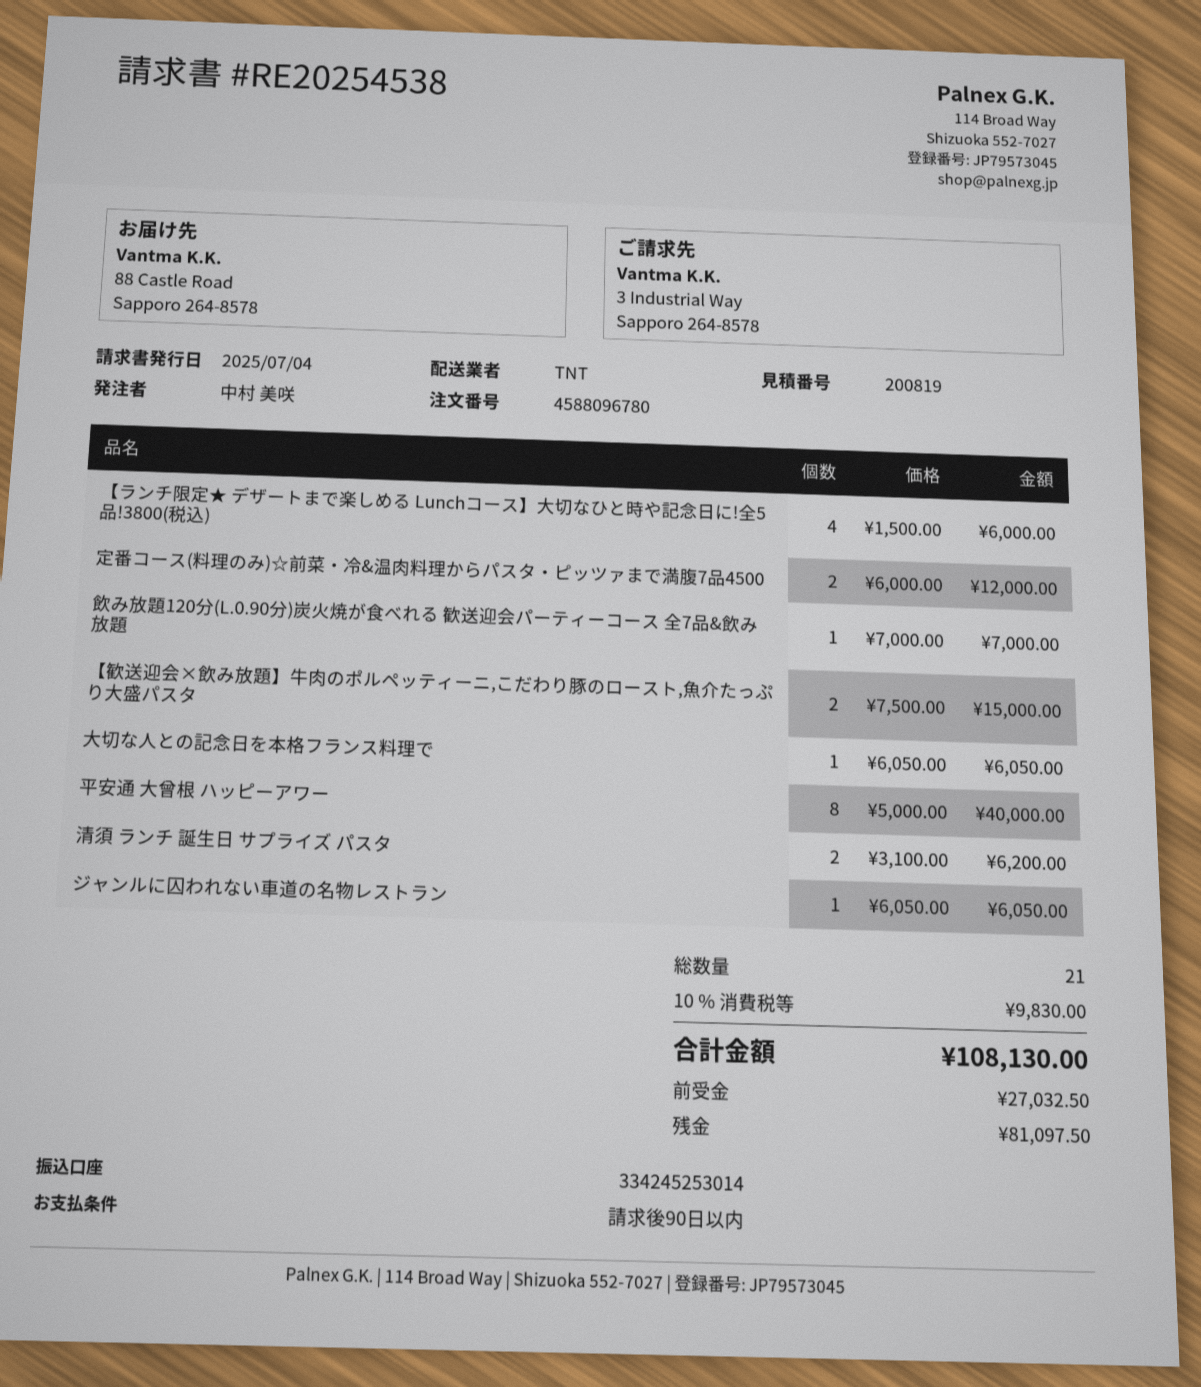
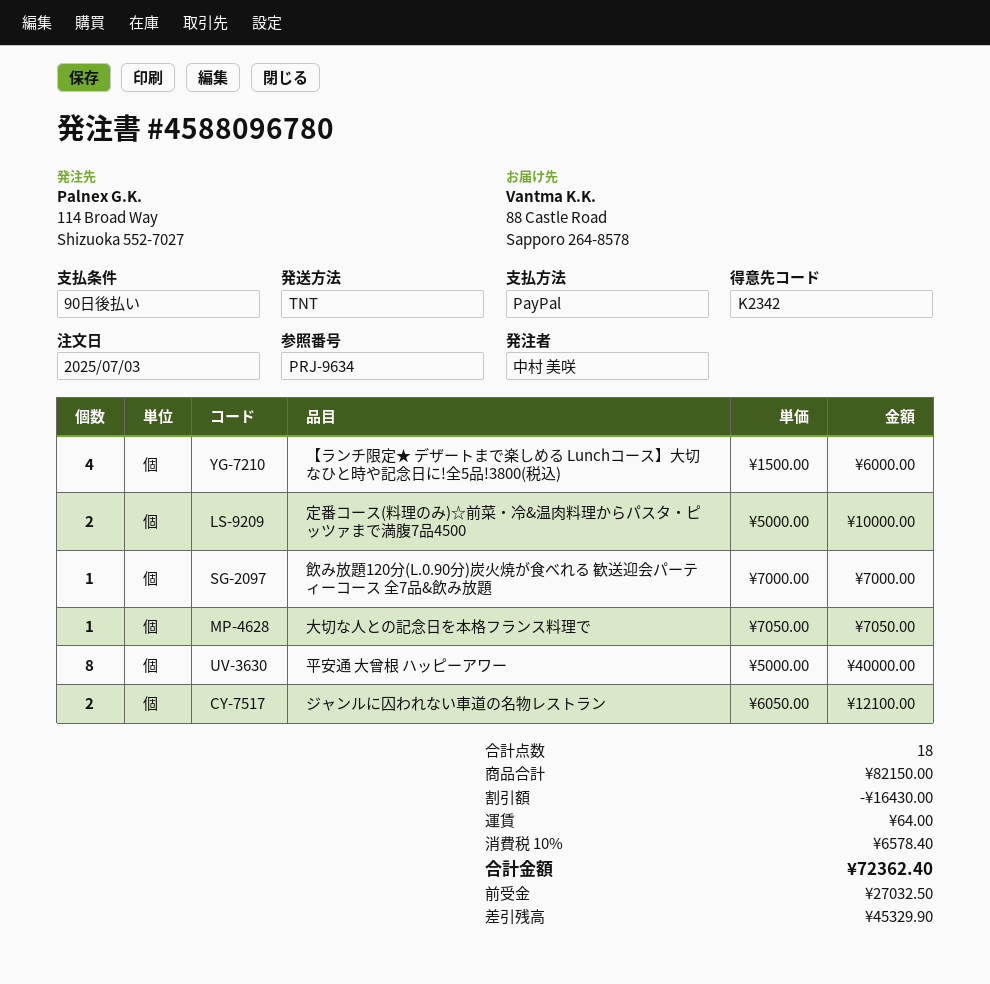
定番コース(料理のみ)☆前菜・冷&温肉料理からパスタ・ピッツァまで満腹7品4500: 2 x 6000.00 = 12000.00 -> 2 x 5000.00 = 10000.00
【歓送迎会×飲み放題】牛肉のポルペッティーニ,こだわり豚のロースト,魚介たっぷり大盛パスタ: 2 x 7500.00 = 15000.00 -> none
大切な人との記念日を本格フランス料理で: 1 x 6050.00 = 6050.00 -> 1 x 7050.00 = 7050.00
清須 ランチ 誕生日 サプライズ パスタ: 2 x 3100.00 = 6200.00 -> none
ジャンルに囚われない車道の名物レストラン: 1 x 6050.00 = 6050.00 -> 2 x 6050.00 = 12100.00
total quantity: 21 -> 18
discount: none -> 16430.00
shipping: none -> 64.00
tax: 10% = 9830.00 -> 10% = 6578.40
total: 108130.00 -> 72362.40
balance: 81097.50 -> 45329.90

